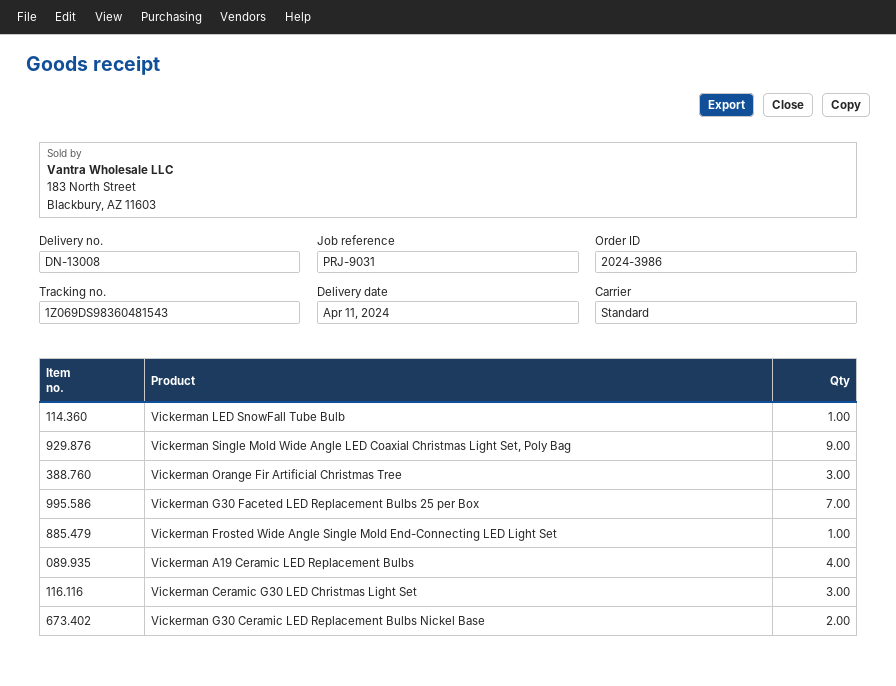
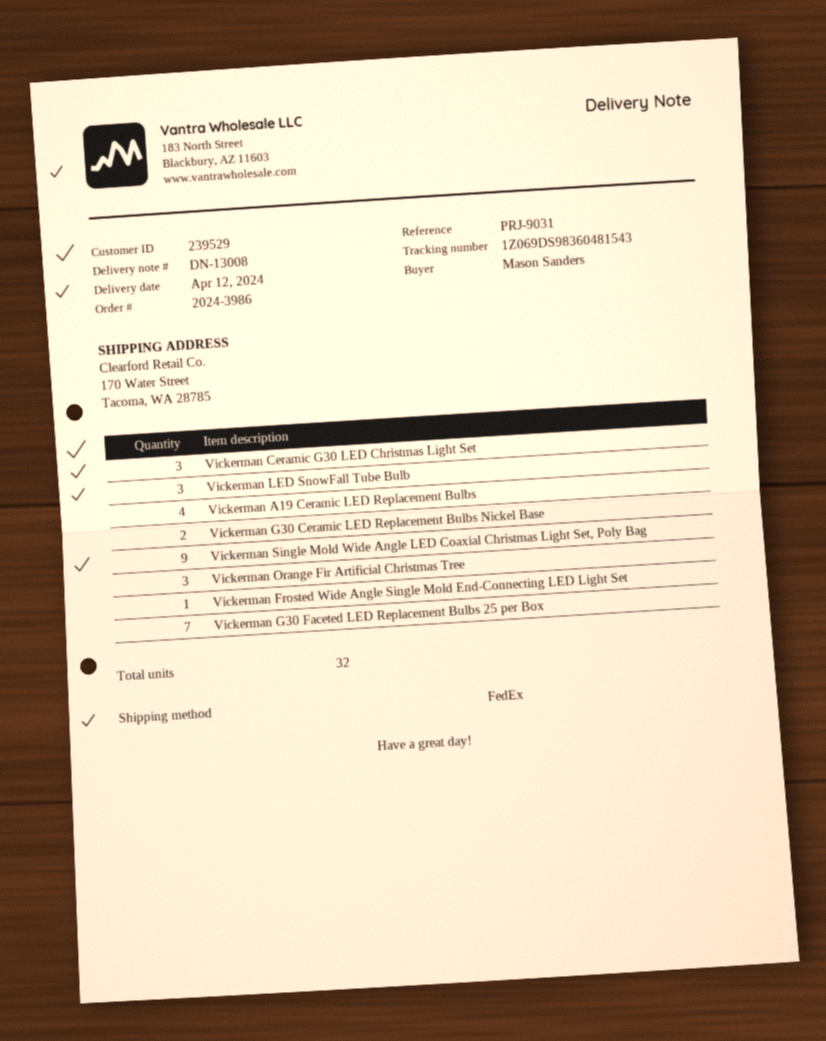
delivery date: 2024-04-11 -> 2024-04-12
shipping method: standard -> FedEx
Vickerman LED SnowFall Tube Bulb: 1 -> 3

